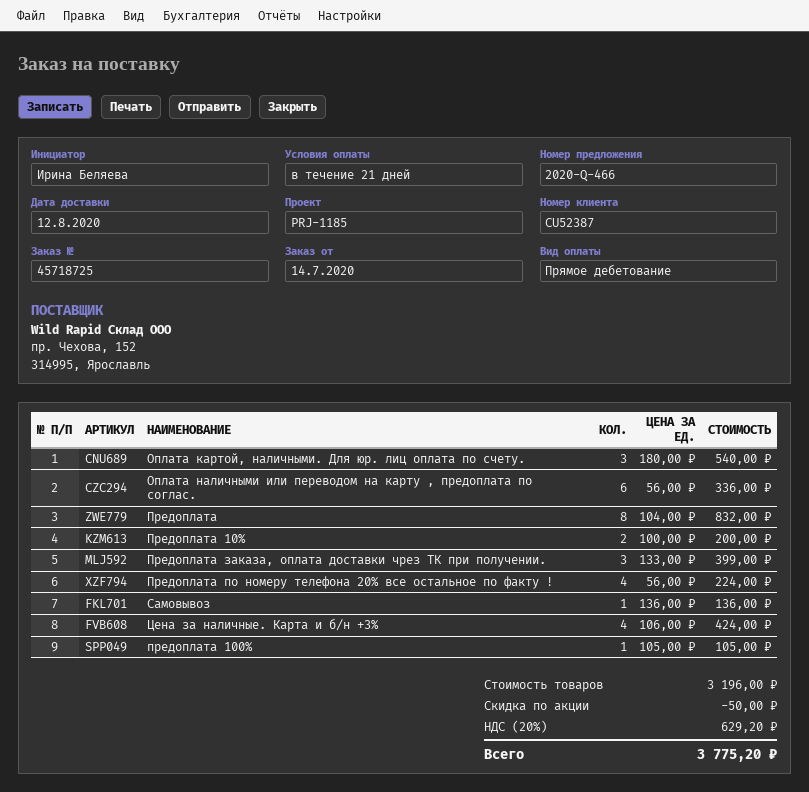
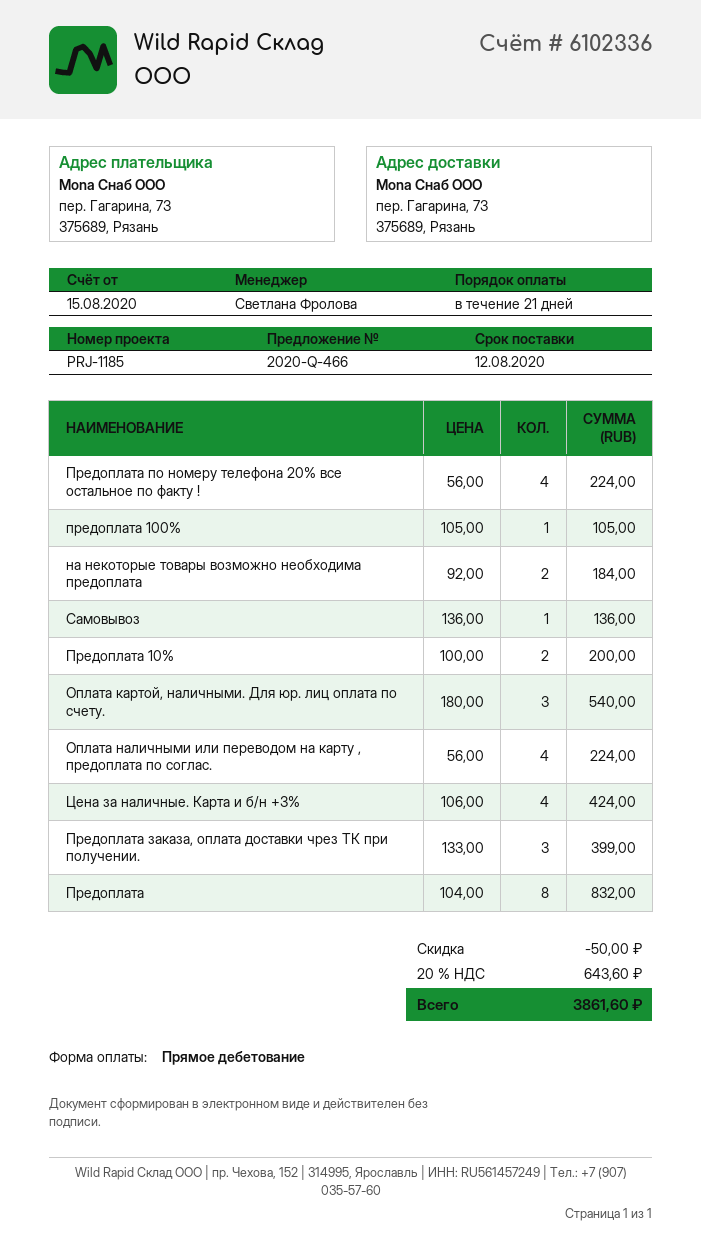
Оплата наличными или переводом на карту , предоплата по соглас.: 6 x 56.00 = 336.00 -> 4 x 56.00 = 224.00
на некоторые товары возможно необходима предоплата: none -> 2 x 92.00 = 184.00
tax: 20% = 629.20 -> 20% = 643.60
total: 3775.20 -> 3861.60

